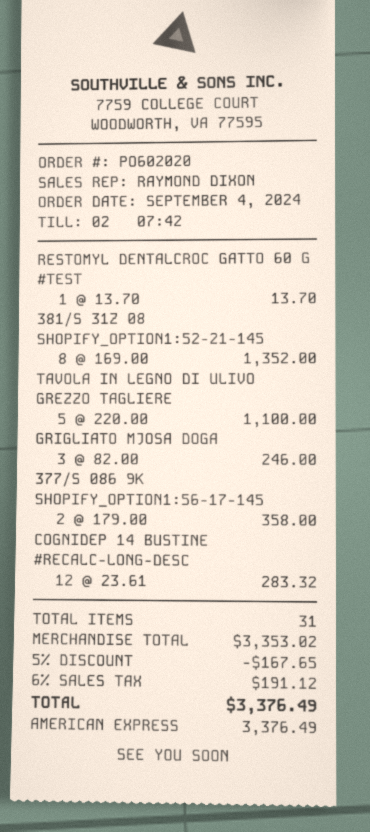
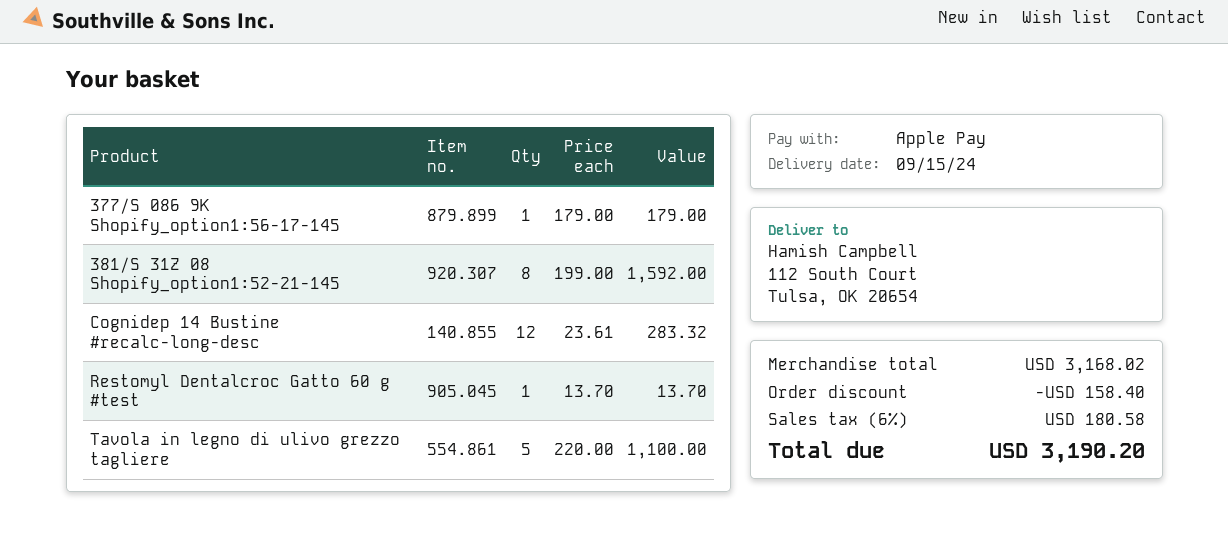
payment method: American Express -> Apple Pay
381/S 31Z 08 SHOPIFY_OPTION1:52-21-145: 8 x 169.00 = 1352.00 -> 8 x 199.00 = 1592.00
GRIGLIATO MJOSA DOGA: 3 x 82.00 = 246.00 -> none
377/S 086 9K SHOPIFY_OPTION1:56-17-145: 2 x 179.00 = 358.00 -> 1 x 179.00 = 179.00
subtotal: 3353.02 -> 3168.02
discount: 167.65 -> 158.40
tax: 6% = 191.12 -> 6% = 180.58
total: 3376.49 -> 3190.20

